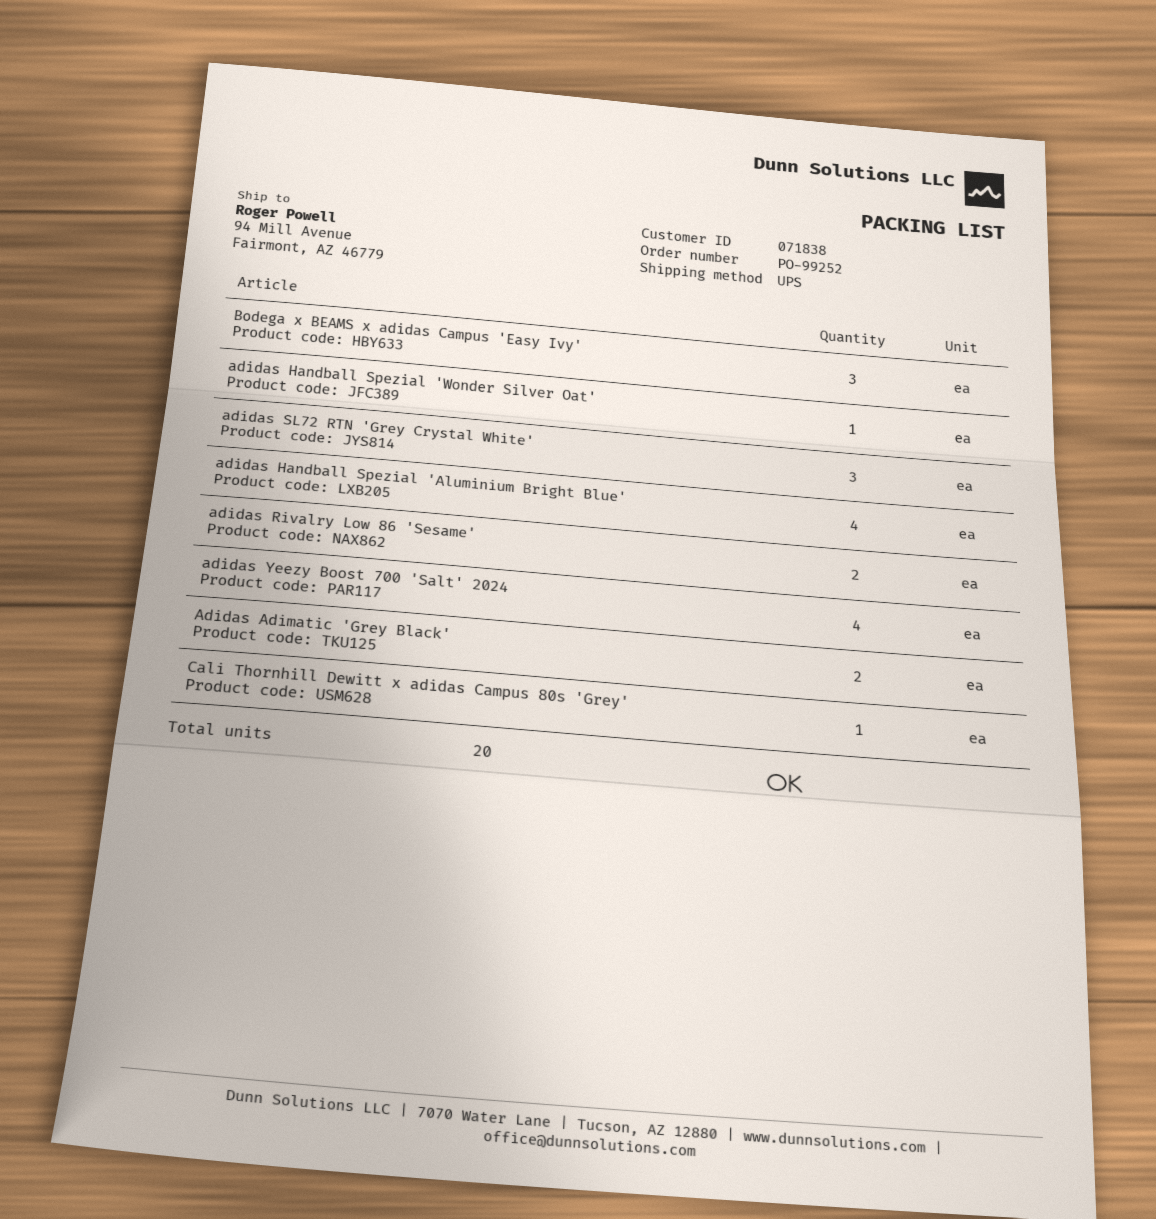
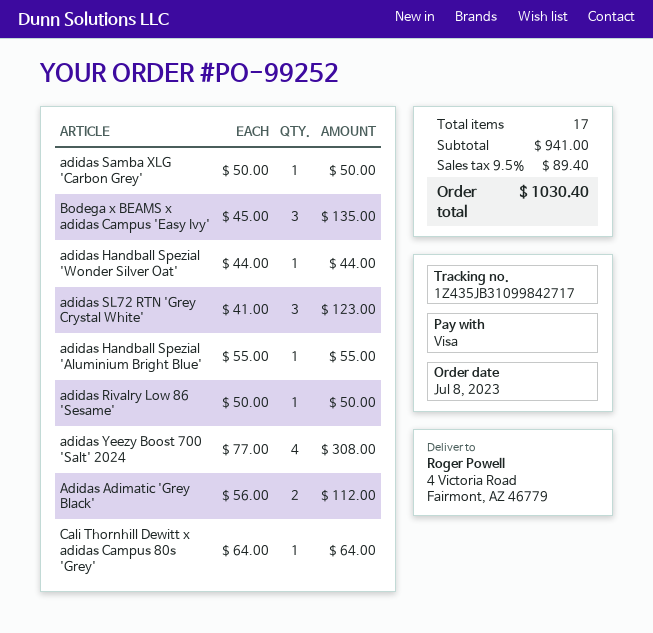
ship to: 94 Mill Avenue, Fairmont, AZ 46779 -> 4 Victoria Road, Fairmont, AZ 46779
adidas Handball Spezial 'Aluminium Bright Blue': 4 -> 1
adidas Rivalry Low 86 'Sesame': 2 -> 1
adidas Samba XLG 'Carbon Grey': none -> 1
total quantity: 20 -> 17

